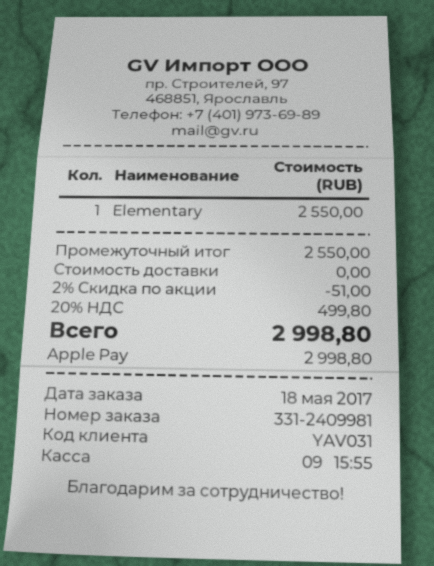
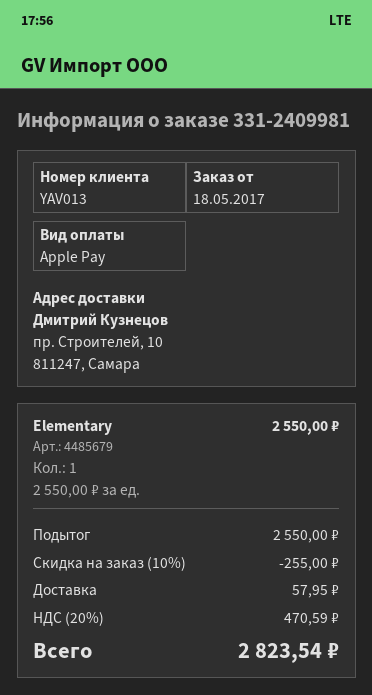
customer number: YAV031 -> YAV013
discount: 2% = 51.00 -> 10% = 255.00
shipping: 0.00 -> 57.95
tax: 20% = 499.80 -> 20% = 470.59
total: 2998.80 -> 2823.54

